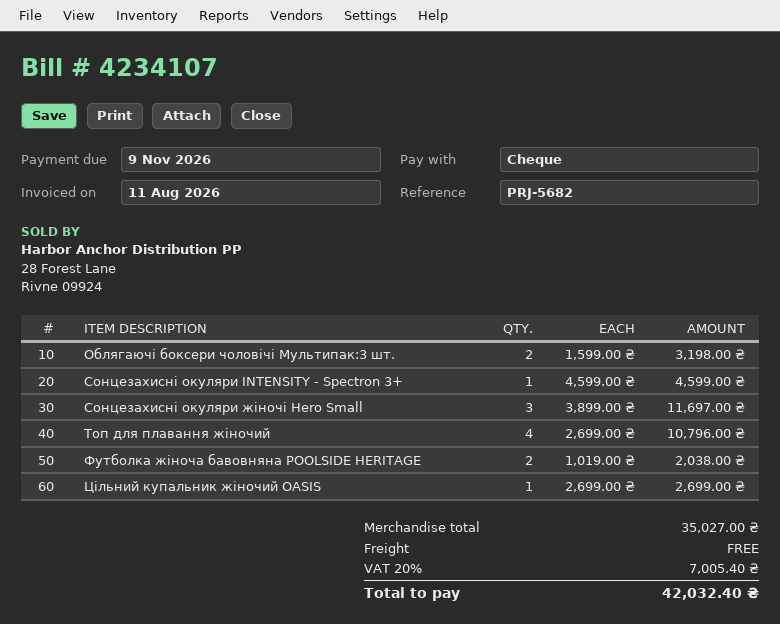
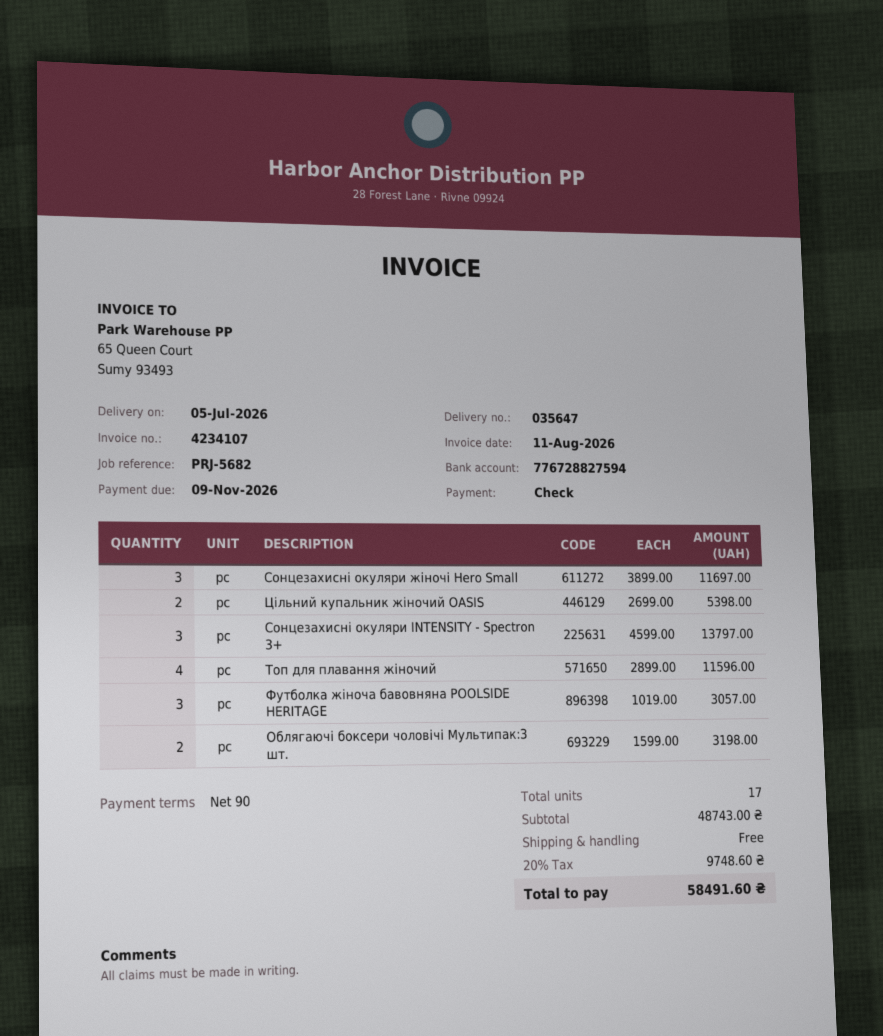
Сонцезахисні окуляри INTENSITY - Spectron 3+: 1 x 4599.00 = 4599.00 -> 3 x 4599.00 = 13797.00
Топ для плавання жіночий: 4 x 2699.00 = 10796.00 -> 4 x 2899.00 = 11596.00
Футболка жіноча бавовняна POOLSIDE HERITAGE: 2 x 1019.00 = 2038.00 -> 3 x 1019.00 = 3057.00
Цільний купальник жіночий OASIS: 1 x 2699.00 = 2699.00 -> 2 x 2699.00 = 5398.00
subtotal: 35027.00 -> 48743.00
tax: 20% = 7005.40 -> 20% = 9748.60
total: 42032.40 -> 58491.60

